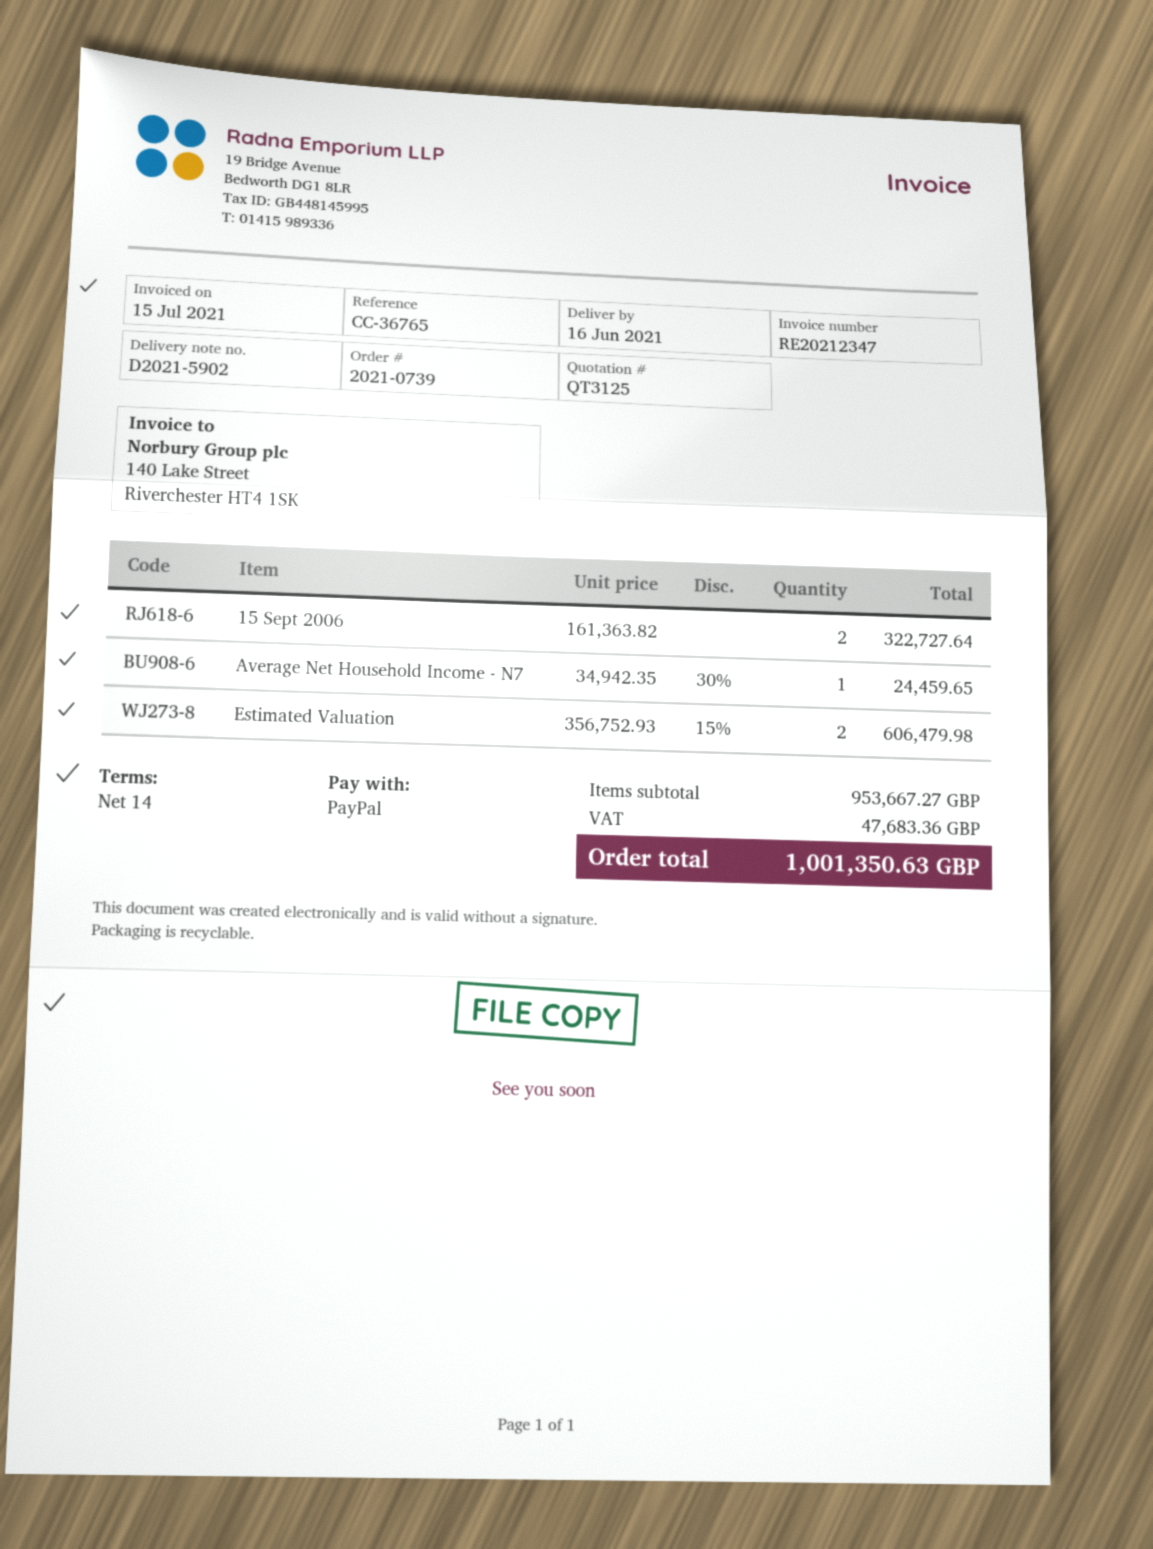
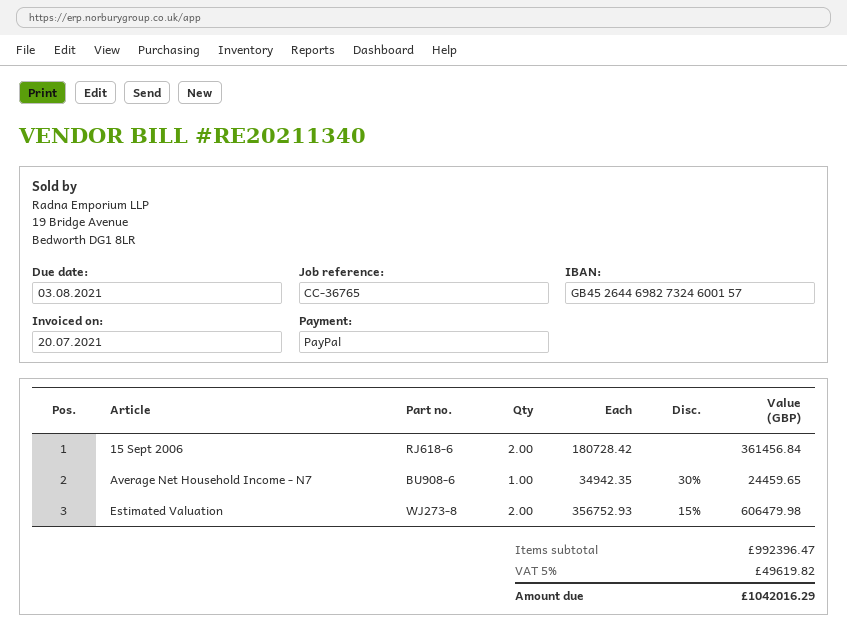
invoice number: RE20212347 -> RE20211340
invoice date: 2021-07-15 -> 2021-07-20
15 Sept 2006: 2 x 161363.82 = 322727.64 -> 2 x 180728.42 = 361456.84
subtotal: 953667.27 -> 992396.47
tax: 47683.36 -> 49619.82
total: 1001350.63 -> 1042016.29

